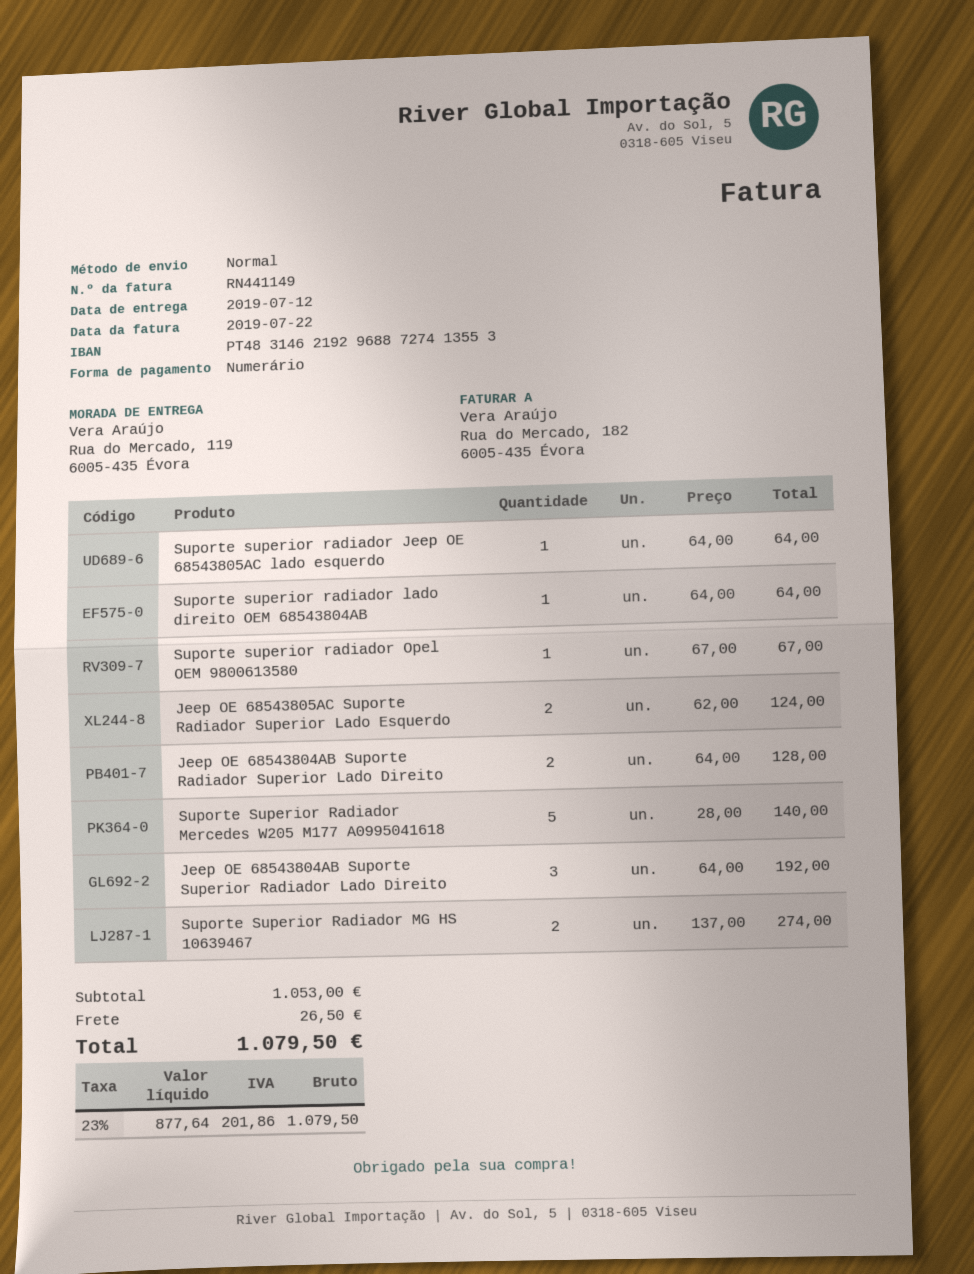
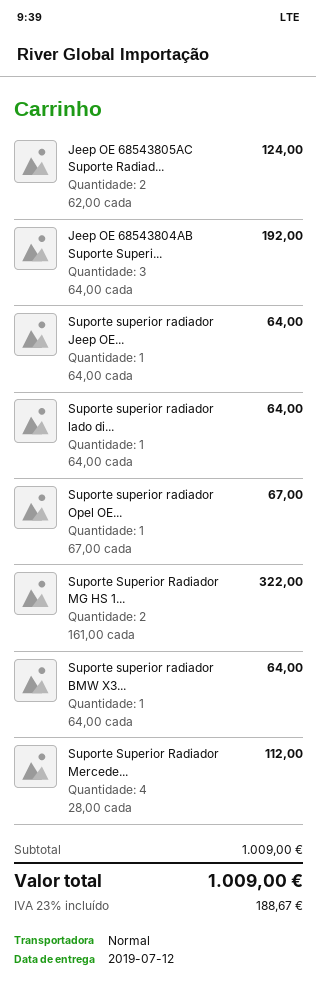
Jeep OE 68543804AB Suporte Radiador Superior Lado Direito: 2 x 64.00 = 128.00 -> none
Suporte Superior Radiador Mercedes W205 M177 A0995041618: 5 x 28.00 = 140.00 -> 4 x 28.00 = 112.00
Suporte Superior Radiador MG HS 10639467: 2 x 137.00 = 274.00 -> 2 x 161.00 = 322.00
Suporte superior radiador BMW X3...: none -> 1 x 64.00 = 64.00
subtotal: 1053.00 -> 1009.00
shipping: 26.50 -> none
tax: 23% = 201.86 -> 23% = 188.67
total: 1079.50 -> 1009.00

